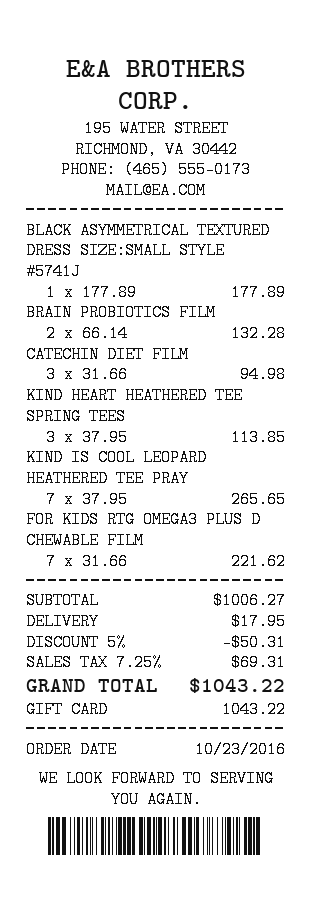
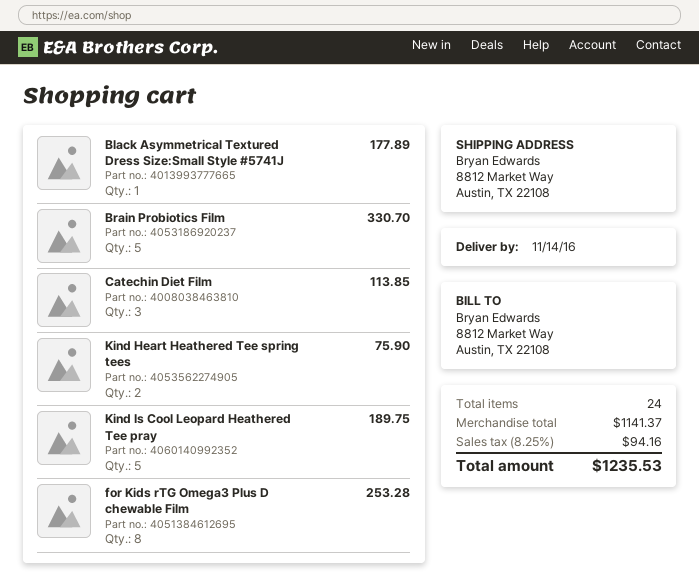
BRAIN PROBIOTICS FILM: 2 for 132.28 -> 5 for 330.70
CATECHIN DIET FILM: 3 for 94.98 -> 3 for 113.85
KIND HEART HEATHERED TEE SPRING TEES: 3 for 113.85 -> 2 for 75.90
KIND IS COOL LEOPARD HEATHERED TEE PRAY: 7 for 265.65 -> 5 for 189.75
FOR KIDS RTG OMEGA3 PLUS D CHEWABLE FILM: 7 for 221.62 -> 8 for 253.28
subtotal: 1006.27 -> 1141.37
discount: 5% = 50.31 -> none
shipping: 17.95 -> none
tax: 7.25% = 69.31 -> 8.25% = 94.16
total: 1043.22 -> 1235.53

